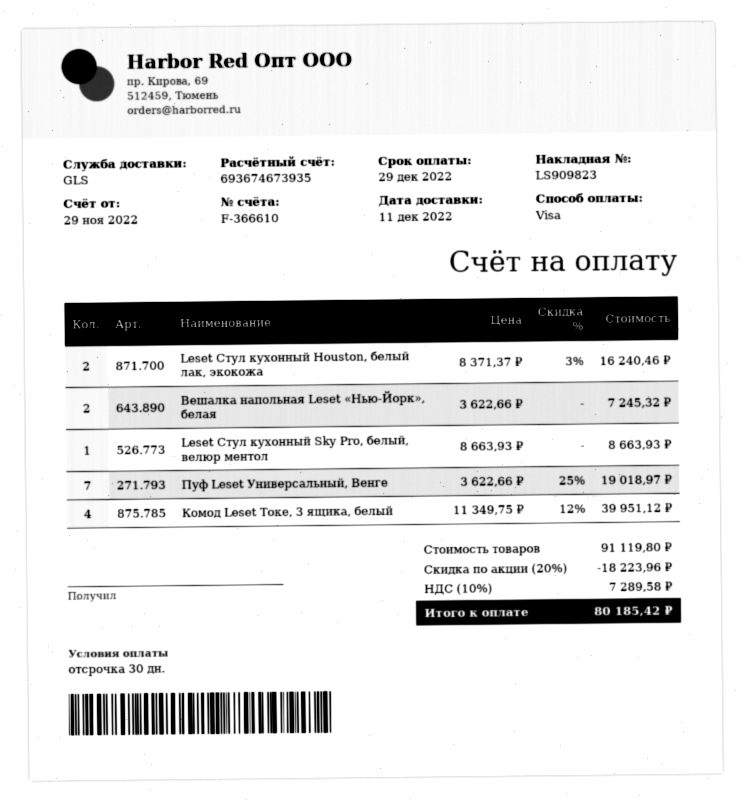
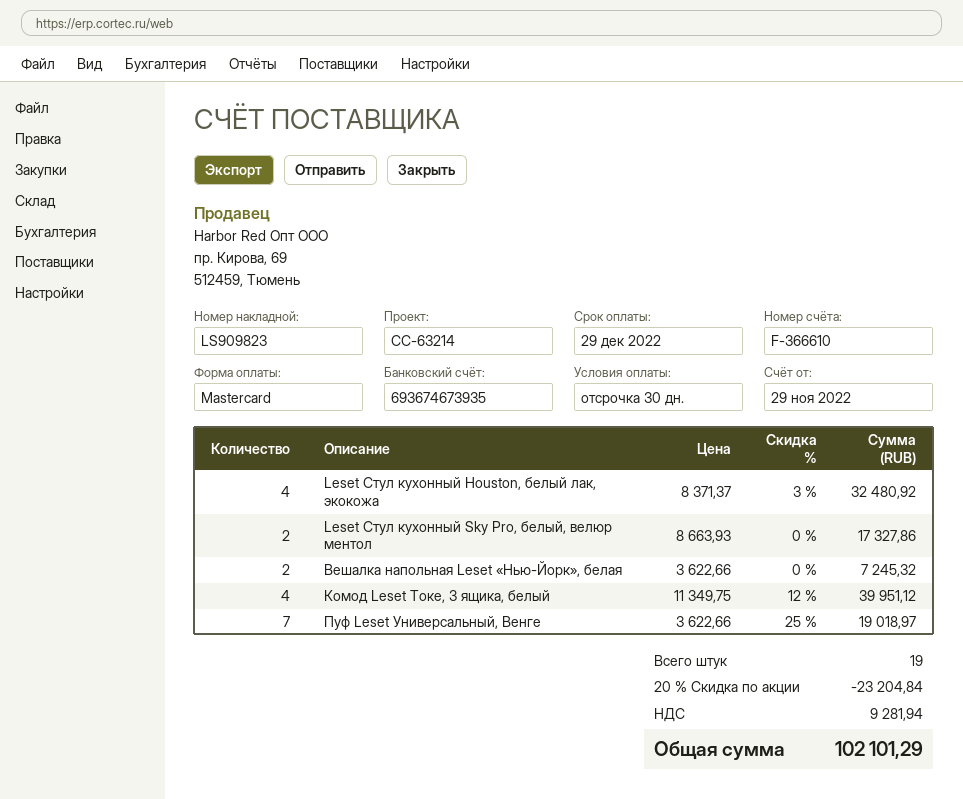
payment method: Visa -> Mastercard
Leset Стул кухонный Houston, белый лак, экокожа: 2 x 8371.37 - 3% = 16240.46 -> 4 x 8371.37 - 3% = 32480.92
Leset Стул кухонный Sky Pro, белый, велюр ментол: 1 x 8663.93 = 8663.93 -> 2 x 8663.93 = 17327.86
discount: 20% = 18223.96 -> 20% = 23204.84
tax: 7289.58 -> 9281.94
total: 80185.42 -> 102101.29

